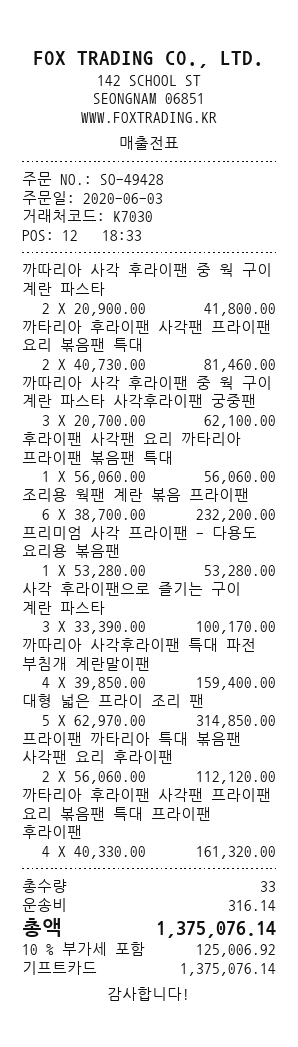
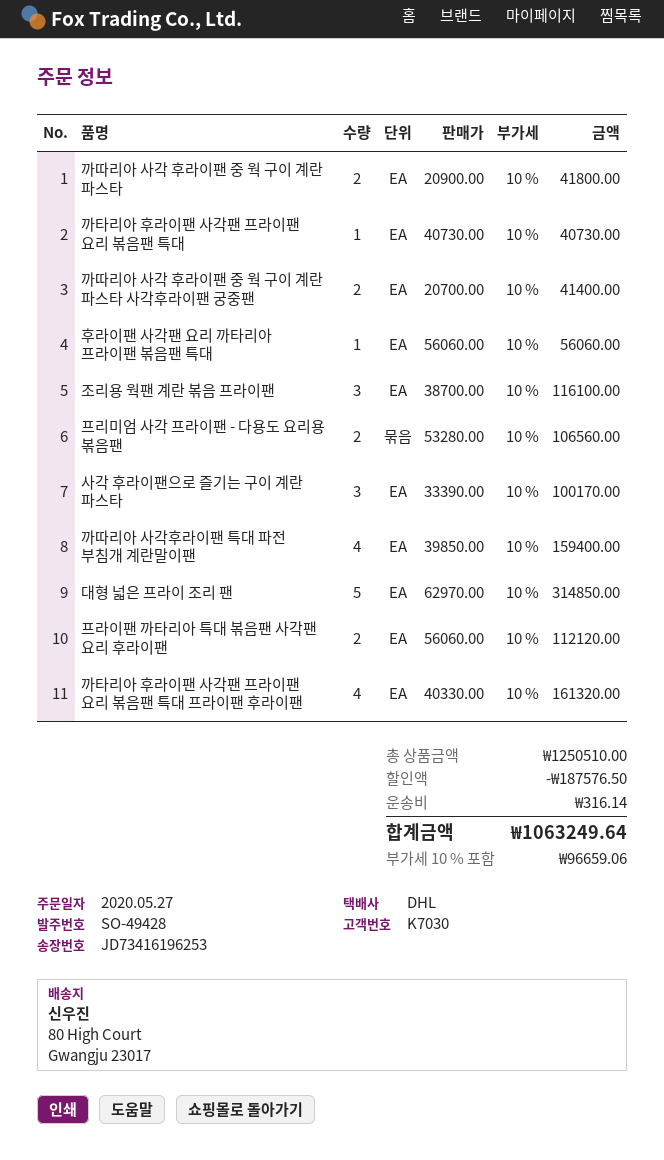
order date: 2020-06-03 -> 2020-05-27
까타리아 후라이팬 사각팬 프라이팬 요리 볶음팬 특대: 2 x 40730.00 = 81460.00 -> 1 x 40730.00 = 40730.00
까따리아 사각 후라이팬 중 웍 구이 계란 파스타 사각후라이팬 궁중팬: 3 x 20700.00 = 62100.00 -> 2 x 20700.00 = 41400.00
조리용 웍팬 계란 볶음 프라이팬: 6 x 38700.00 = 232200.00 -> 3 x 38700.00 = 116100.00
프리미엄 사각 프라이팬 - 다용도 요리용 볶음팬: 1 x 53280.00 = 53280.00 -> 2 x 53280.00 = 106560.00
discount: none -> 187576.50
tax: 10% = 125006.92 -> 10% = 96659.06
total: 1375076.14 -> 1063249.64

